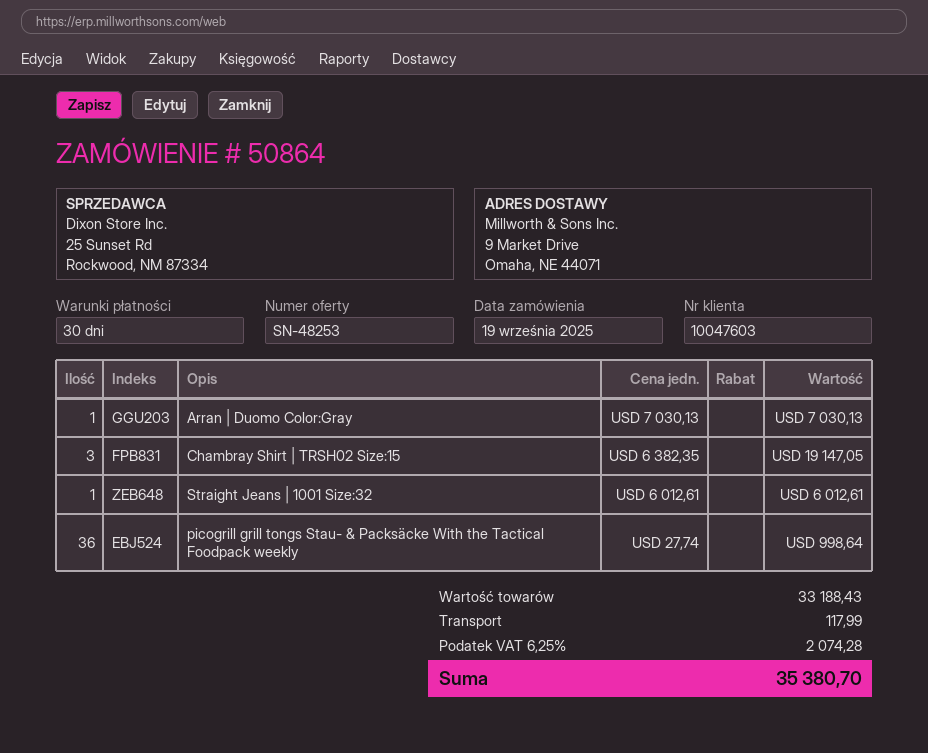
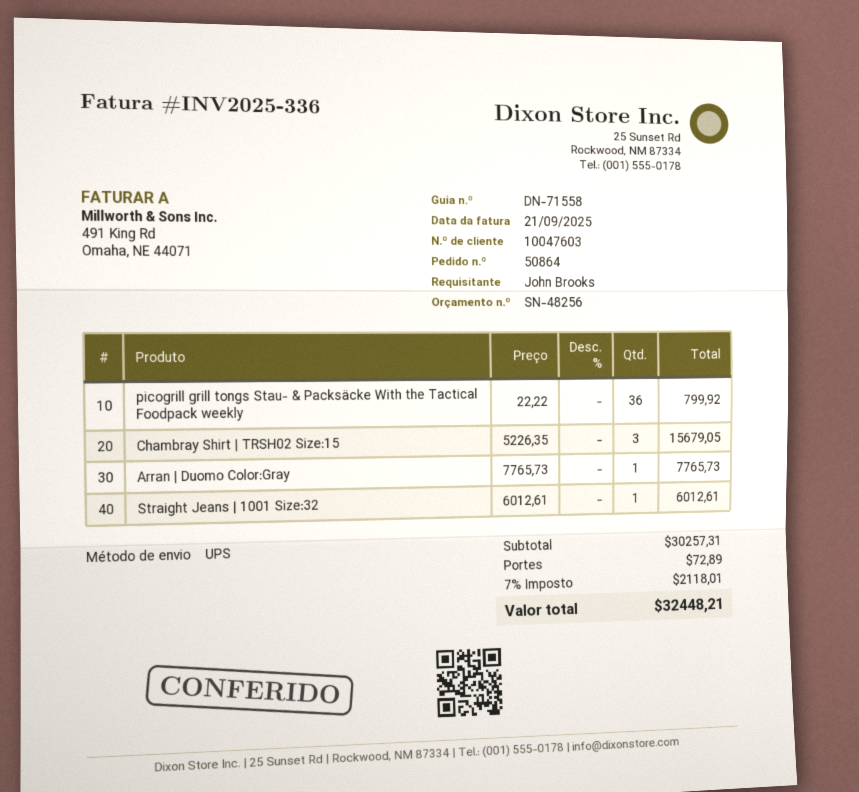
quote number: SN-48253 -> SN-48256
Arran | Duomo Color:Gray: 1 x 7030.13 = 7030.13 -> 1 x 7765.73 = 7765.73
Chambray Shirt | TRSH02 Size:15: 3 x 6382.35 = 19147.05 -> 3 x 5226.35 = 15679.05
picogrill grill tongs Stau- & Packsäcke With the Tactical Foodpack weekly: 36 x 27.74 = 998.64 -> 36 x 22.22 = 799.92
subtotal: 33188.43 -> 30257.31
shipping: 117.99 -> 72.89
tax: 6.25% = 2074.28 -> 7% = 2118.01
total: 35380.70 -> 32448.21

